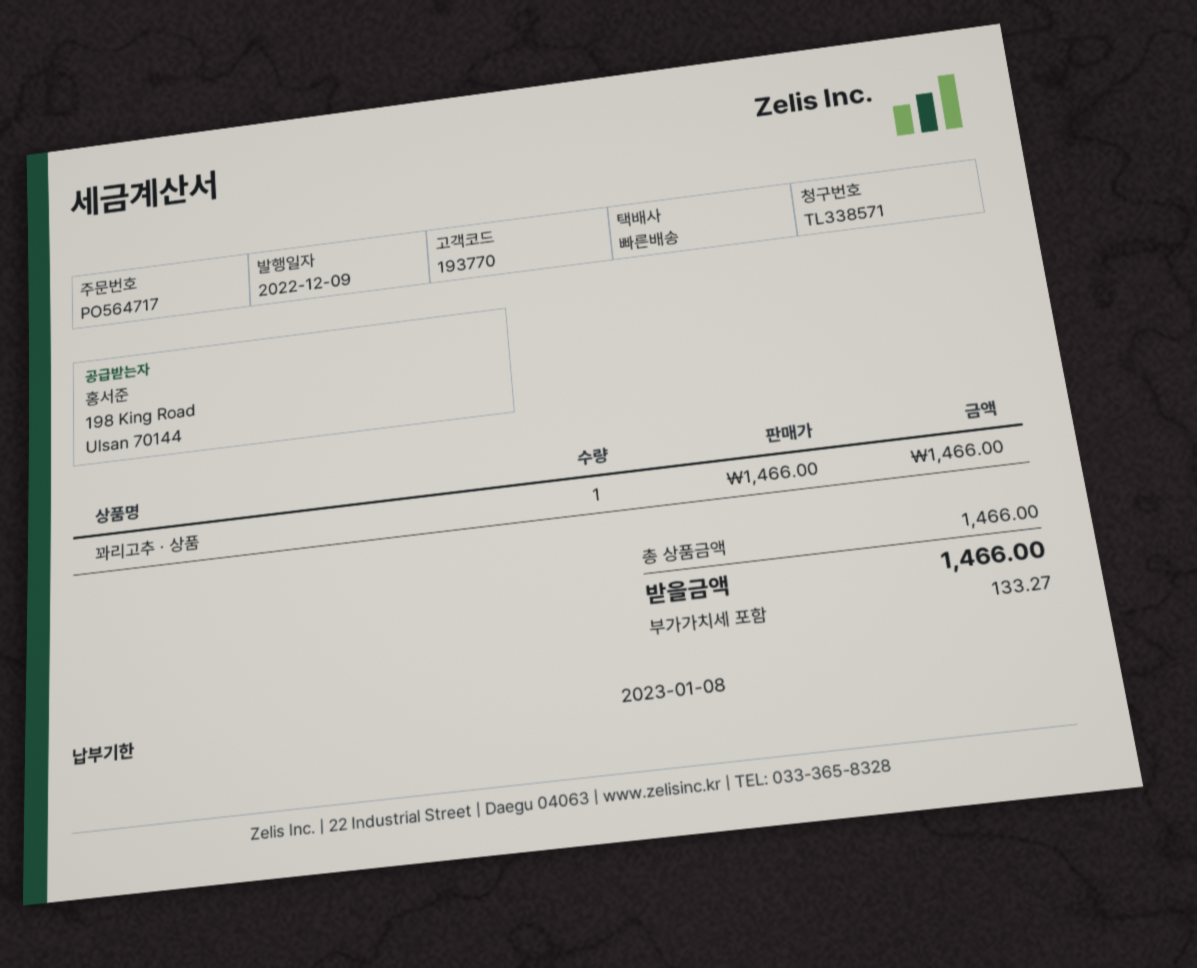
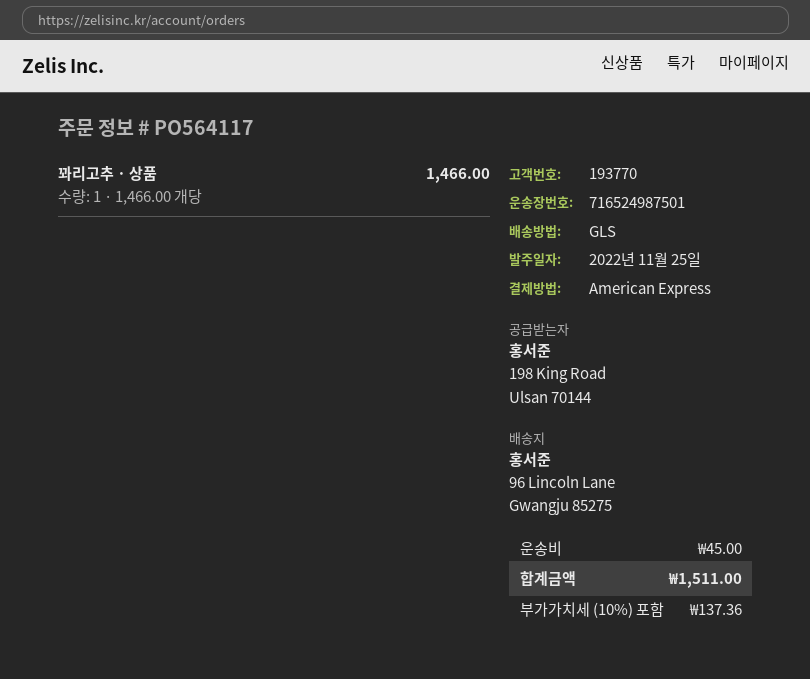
order number: PO564717 -> PO564117
shipping method: express -> GLS
shipping: none -> 45.00
tax: 133.27 -> 137.36
total: 1466.00 -> 1511.00

